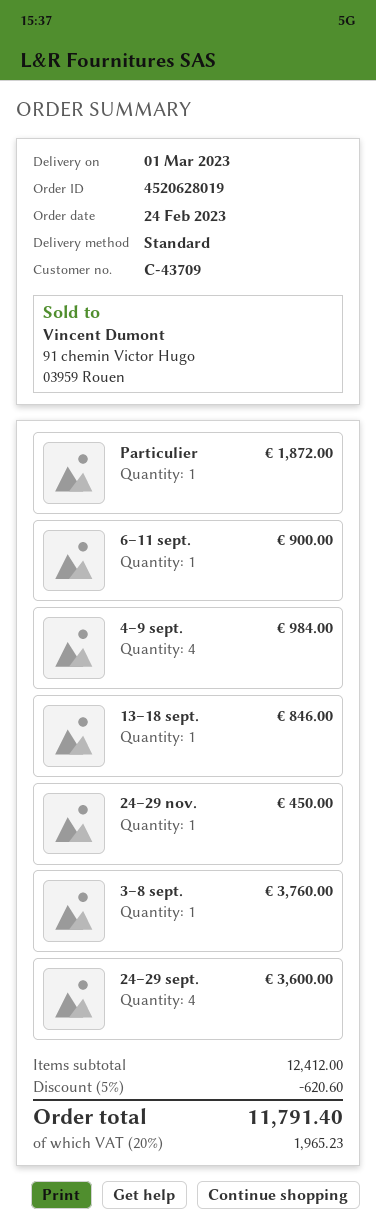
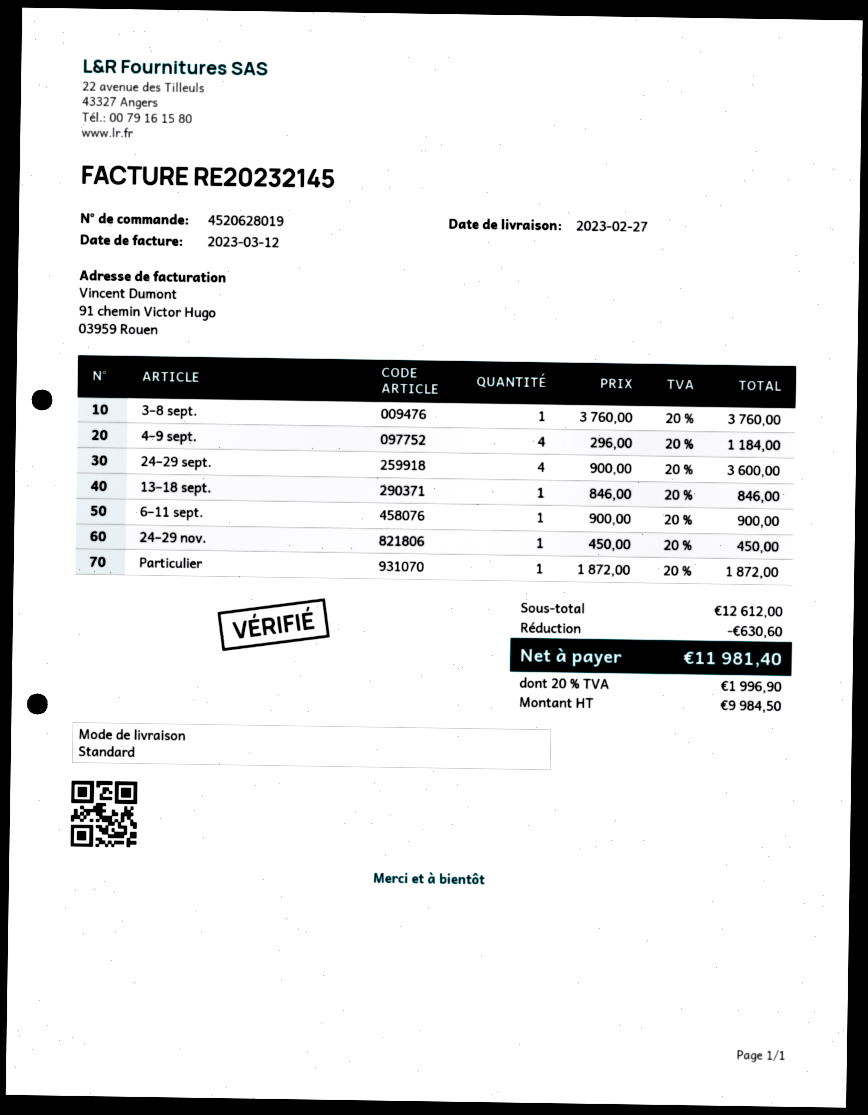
delivery date: 2023-03-01 -> 2023-02-27
4–9 sept.: 4 for 984.00 -> 4 for 1184.00
subtotal: 12412.00 -> 12612.00
discount: 620.60 -> 630.60
tax: 20% = 1965.23 -> 20% = 1996.90
total: 11791.40 -> 11981.40

